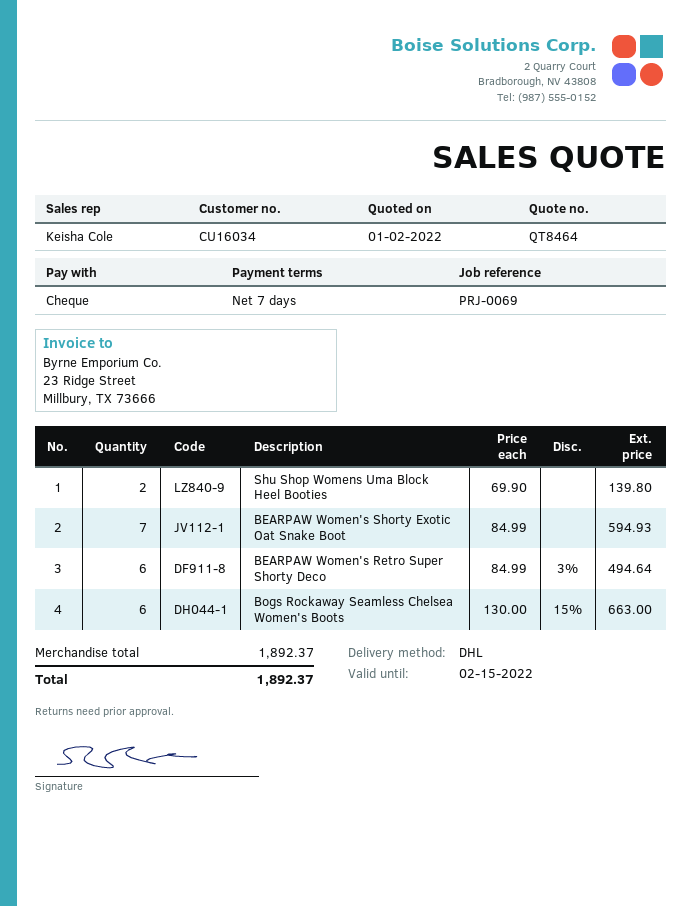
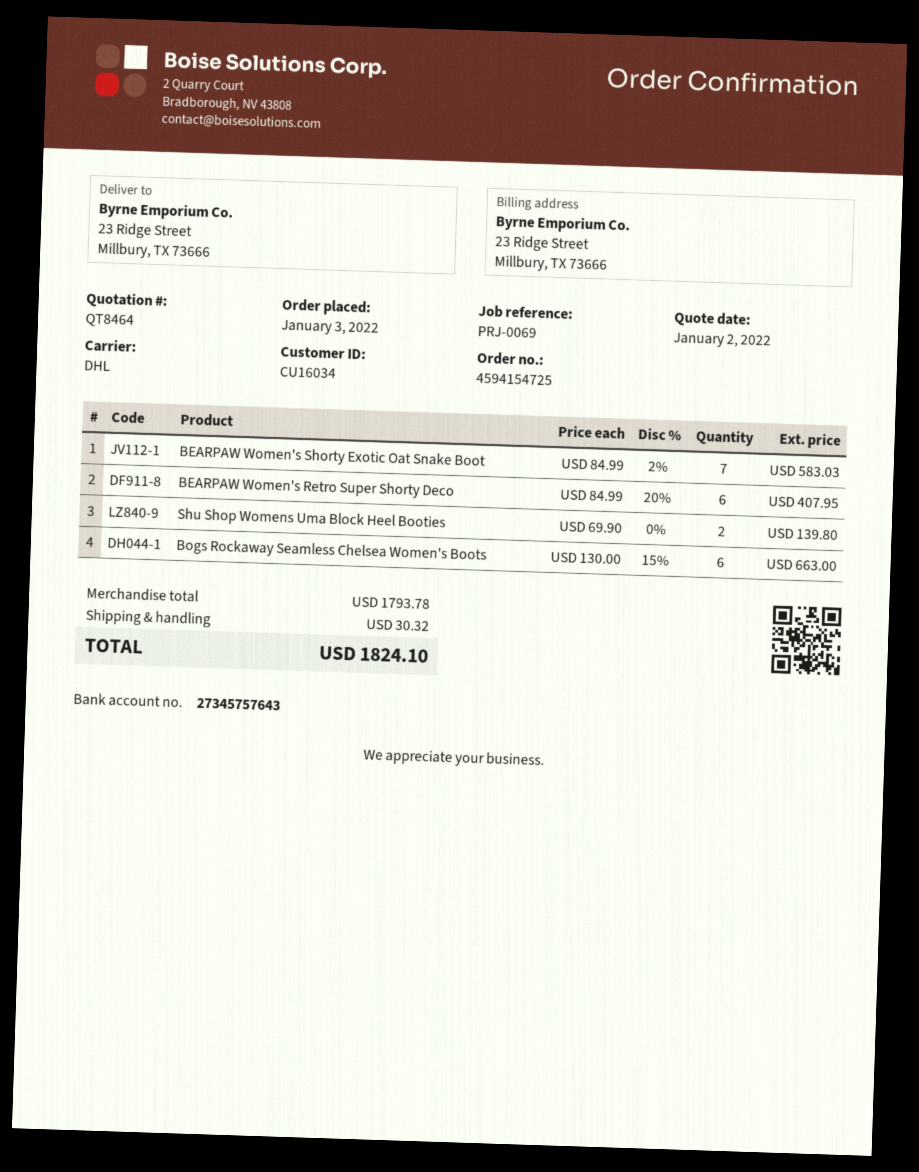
BEARPAW Women's Shorty Exotic Oat Snake Boot: 7 x 84.99 = 594.93 -> 7 x 84.99 - 2% = 583.03
BEARPAW Women's Retro Super Shorty Deco: 6 x 84.99 - 3% = 494.64 -> 6 x 84.99 - 20% = 407.95
subtotal: 1892.37 -> 1793.78
shipping: none -> 30.32
total: 1892.37 -> 1824.10

